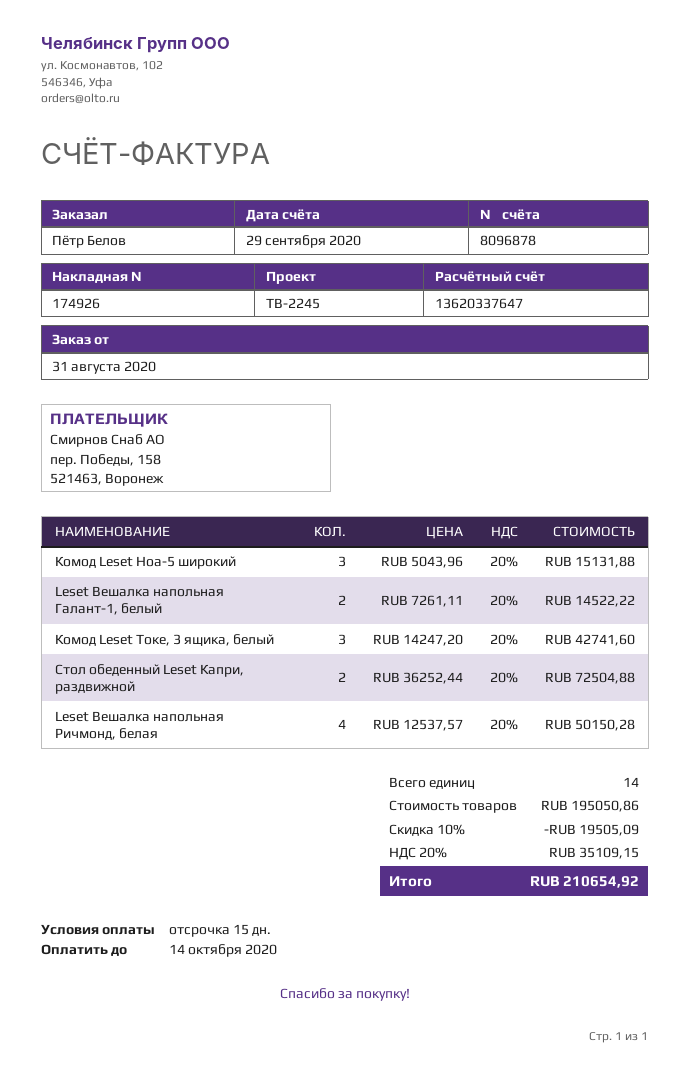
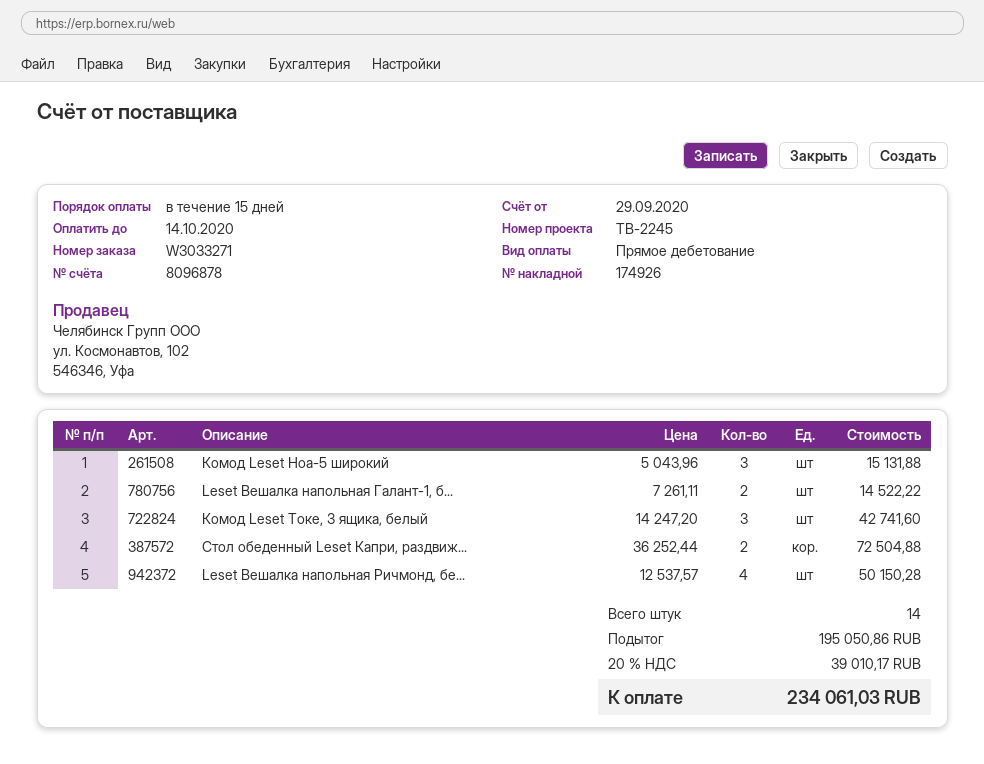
discount: 10% = 19505.09 -> none
tax: 20% = 35109.15 -> 20% = 39010.17
total: 210654.92 -> 234061.03

